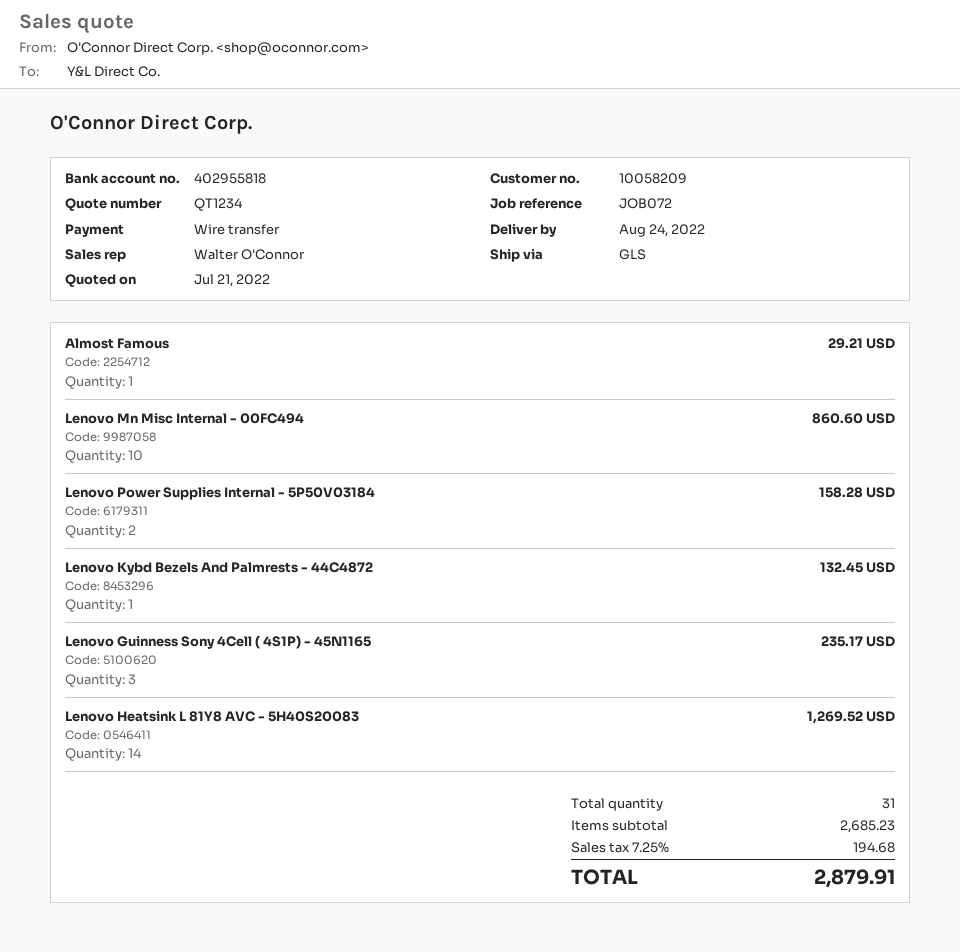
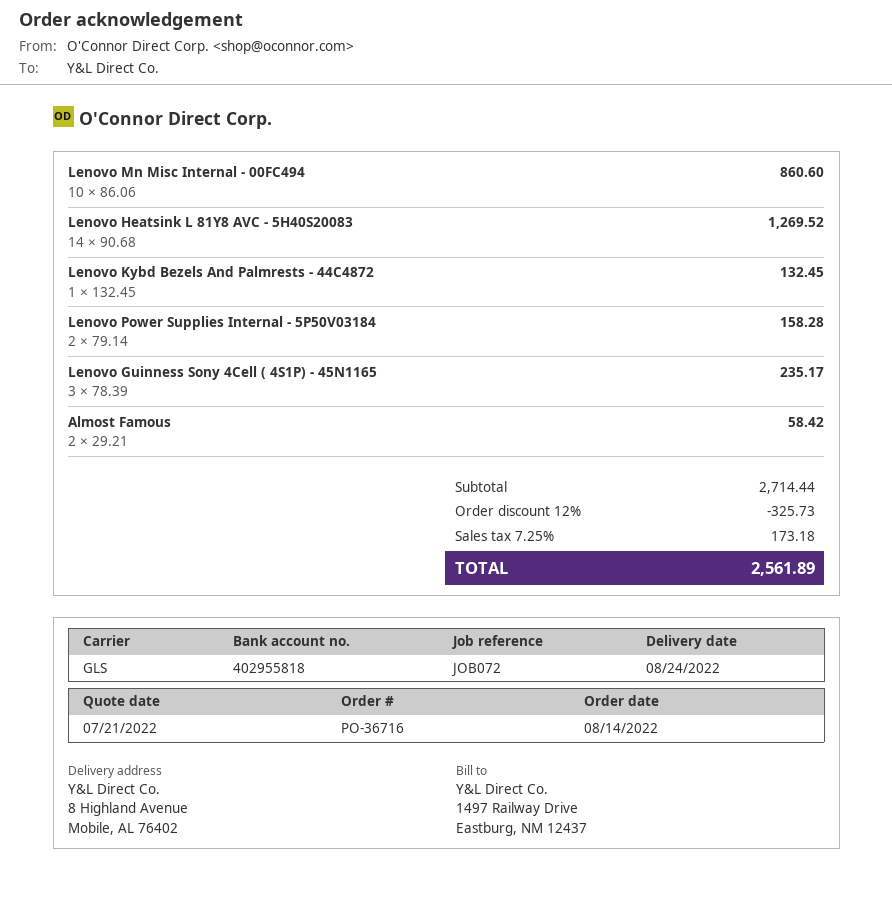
Almost Famous: 1 for 29.21 -> 2 for 58.42
subtotal: 2685.23 -> 2714.44
discount: none -> 12% = 325.73
tax: 7.25% = 194.68 -> 7.25% = 173.18
total: 2879.91 -> 2561.89

